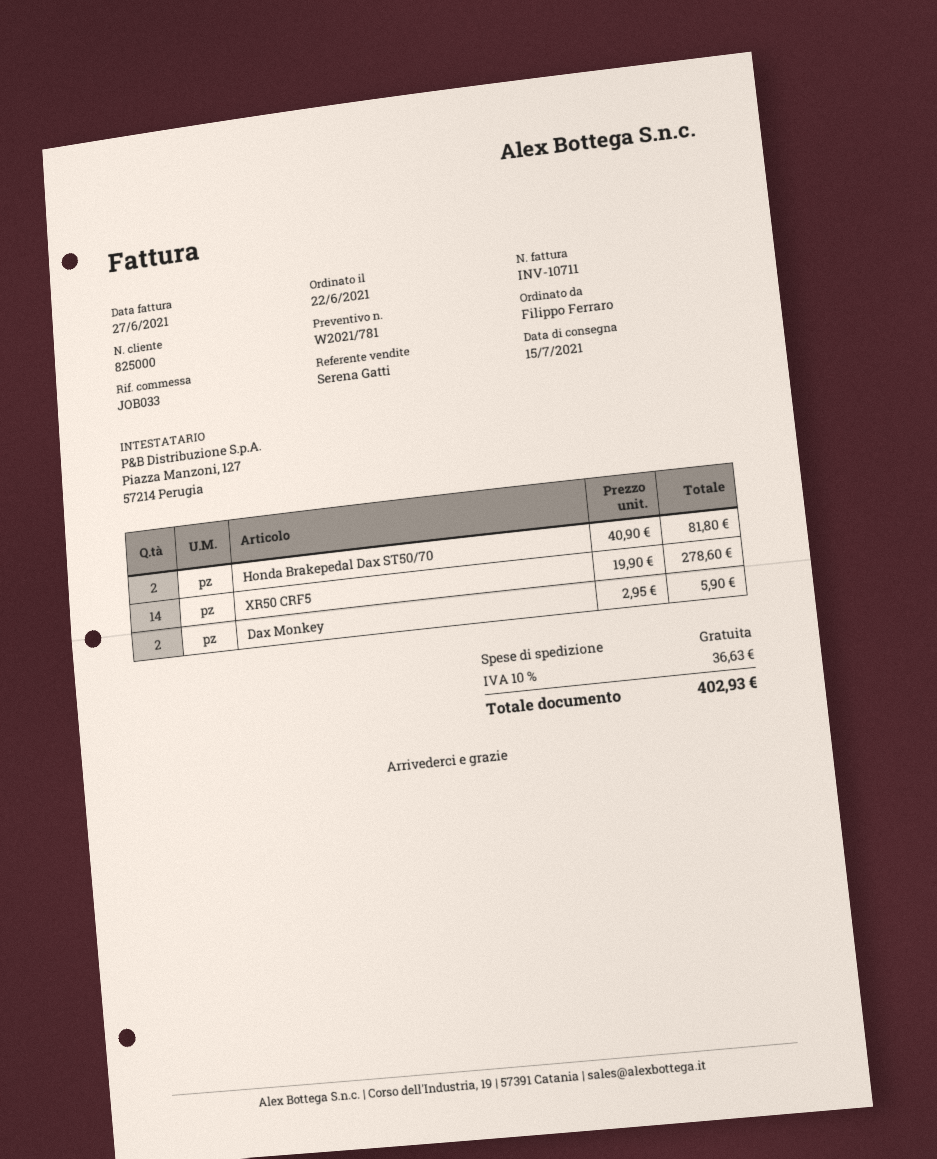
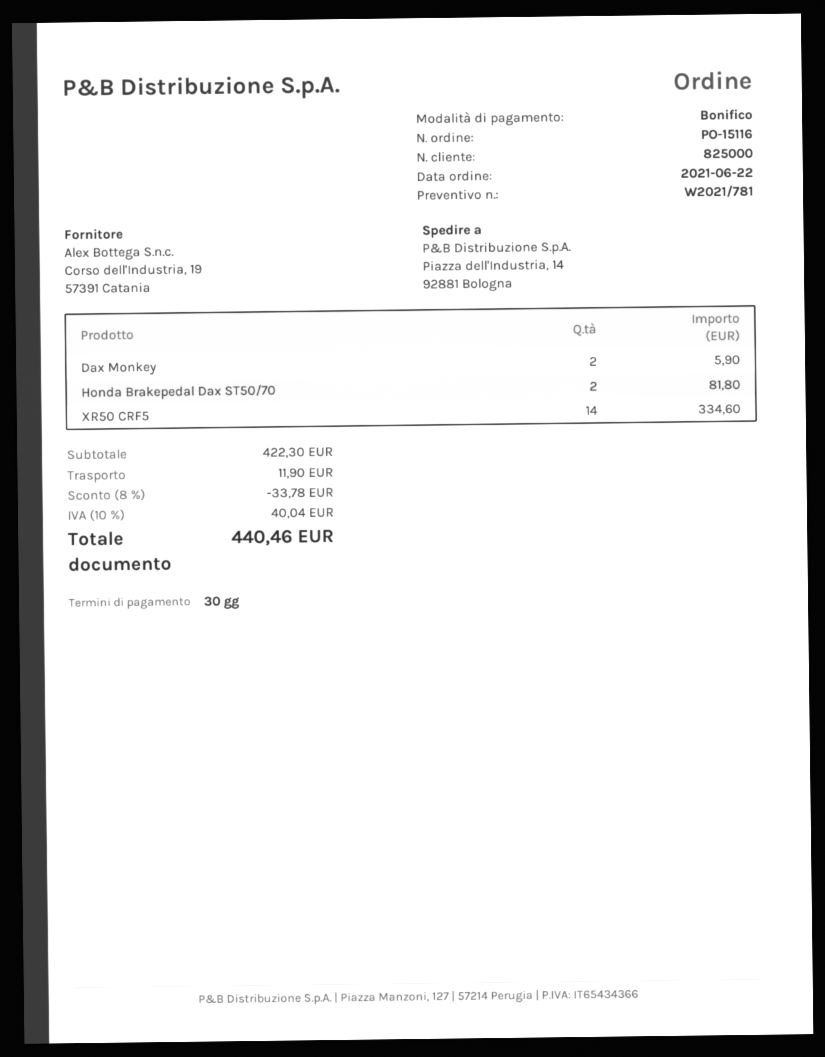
XR50 CRF5: 14 for 278.60 -> 14 for 334.60
discount: none -> 8% = 33.78
shipping: 0.00 -> 11.90
tax: 10% = 36.63 -> 10% = 40.04
total: 402.93 -> 440.46

